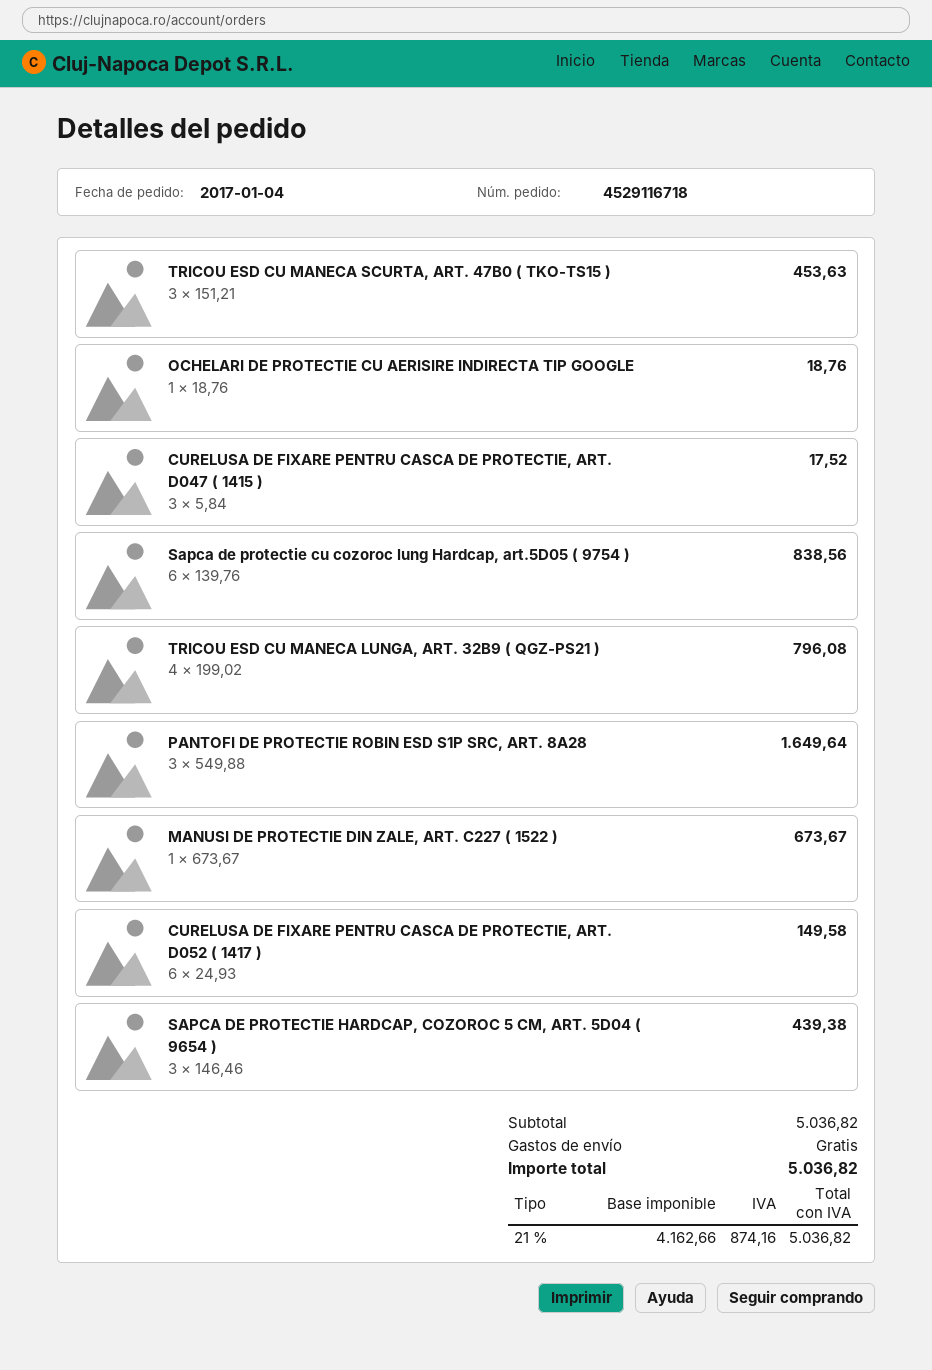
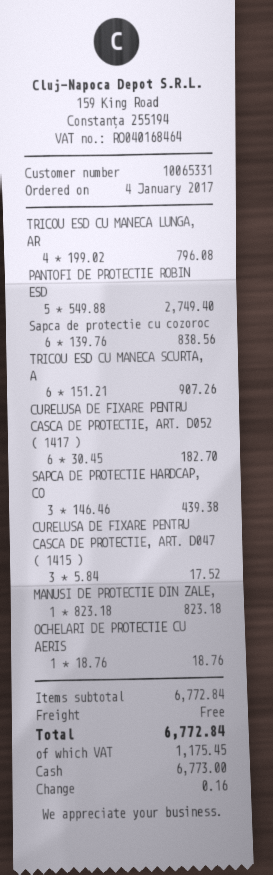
TRICOU ESD CU MANECA SCURTA, ART. 47B0 ( TKO-TS15 ): 3 x 151.21 = 453.63 -> 6 x 151.21 = 907.26
PANTOFI DE PROTECTIE ROBIN ESD S1P SRC, ART. 8A28: 3 x 549.88 = 1649.64 -> 5 x 549.88 = 2749.40
MANUSI DE PROTECTIE DIN ZALE, ART. C227 ( 1522 ): 1 x 673.67 = 673.67 -> 1 x 823.18 = 823.18
CURELUSA DE FIXARE PENTRU CASCA DE PROTECTIE, ART. D052 ( 1417 ): 6 x 24.93 = 149.58 -> 6 x 30.45 = 182.70
subtotal: 5036.82 -> 6772.84
tax: 874.16 -> 1175.45
total: 5036.82 -> 6772.84

